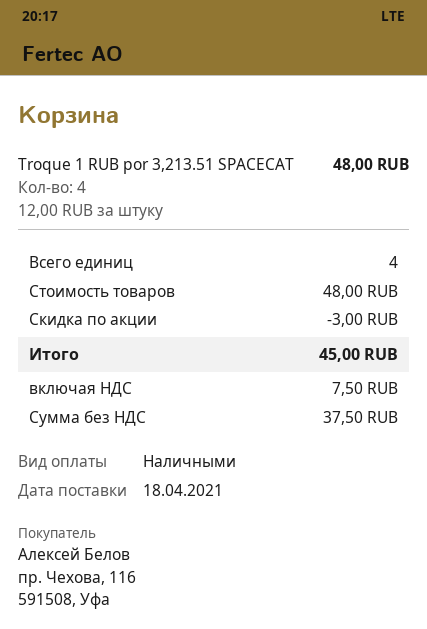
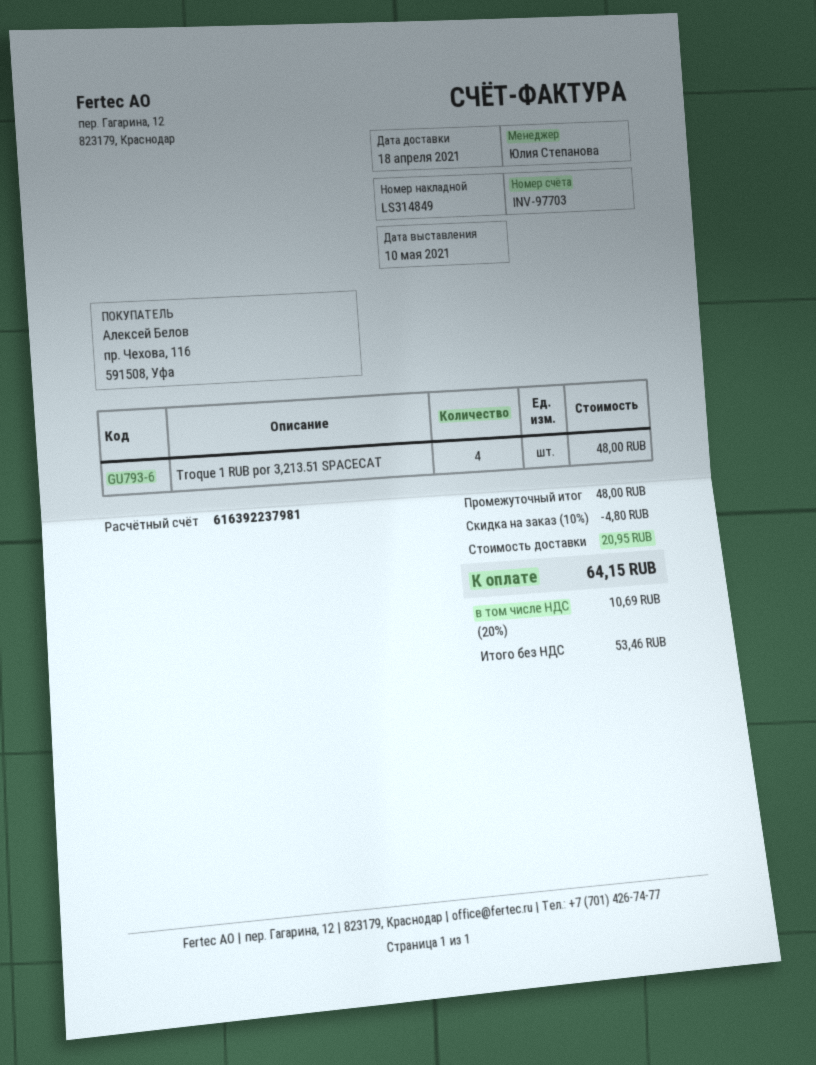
discount: 3.00 -> 4.80
shipping: none -> 20.95
net: 37.50 -> 53.46
tax: 7.50 -> 10.69
total: 45.00 -> 64.15

